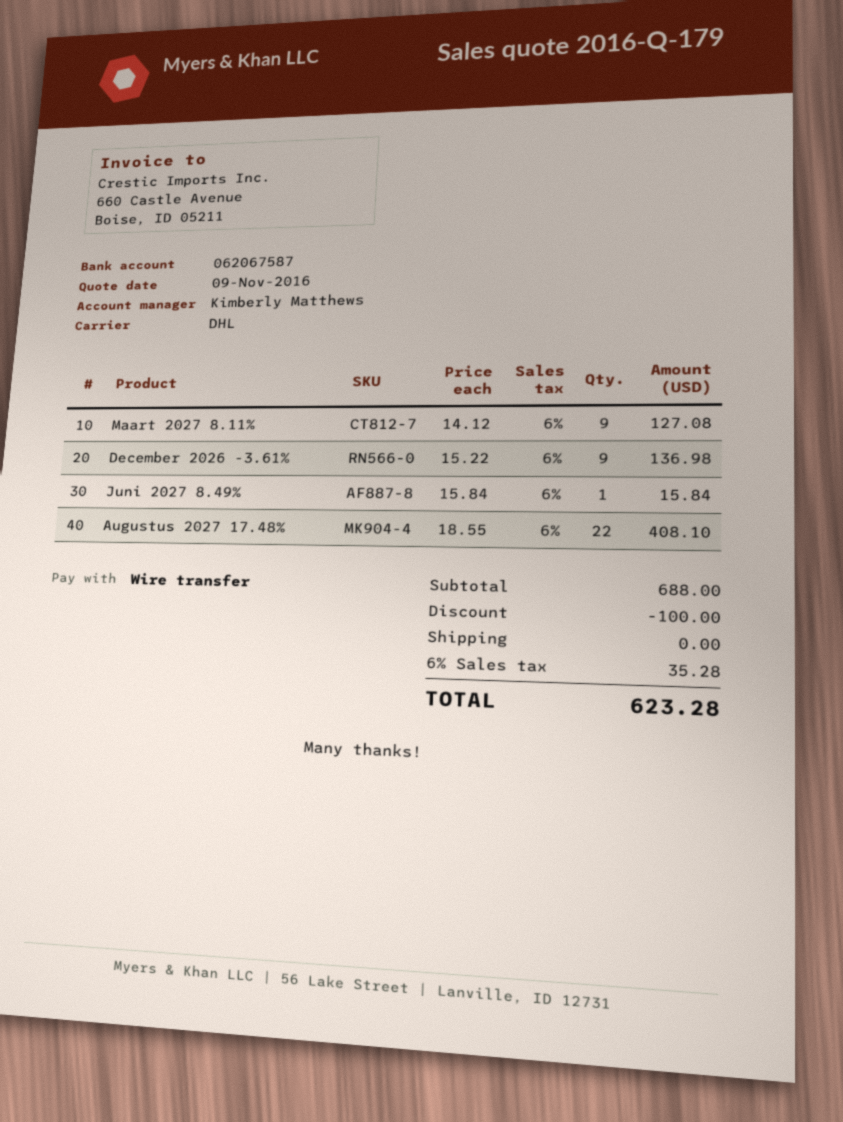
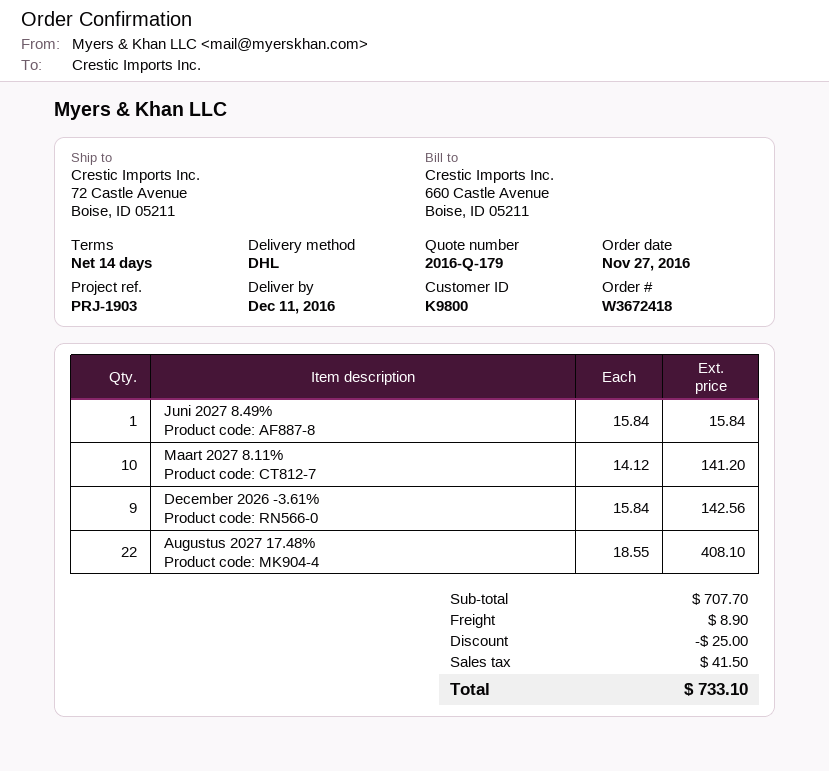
Maart 2027 8.11%: 9 x 14.12 = 127.08 -> 10 x 14.12 = 141.20
December 2026 -3.61%: 9 x 15.22 = 136.98 -> 9 x 15.84 = 142.56
subtotal: 688.00 -> 707.70
discount: 100.00 -> 25.00
shipping: 0.00 -> 8.90
tax: 35.28 -> 41.50
total: 623.28 -> 733.10

